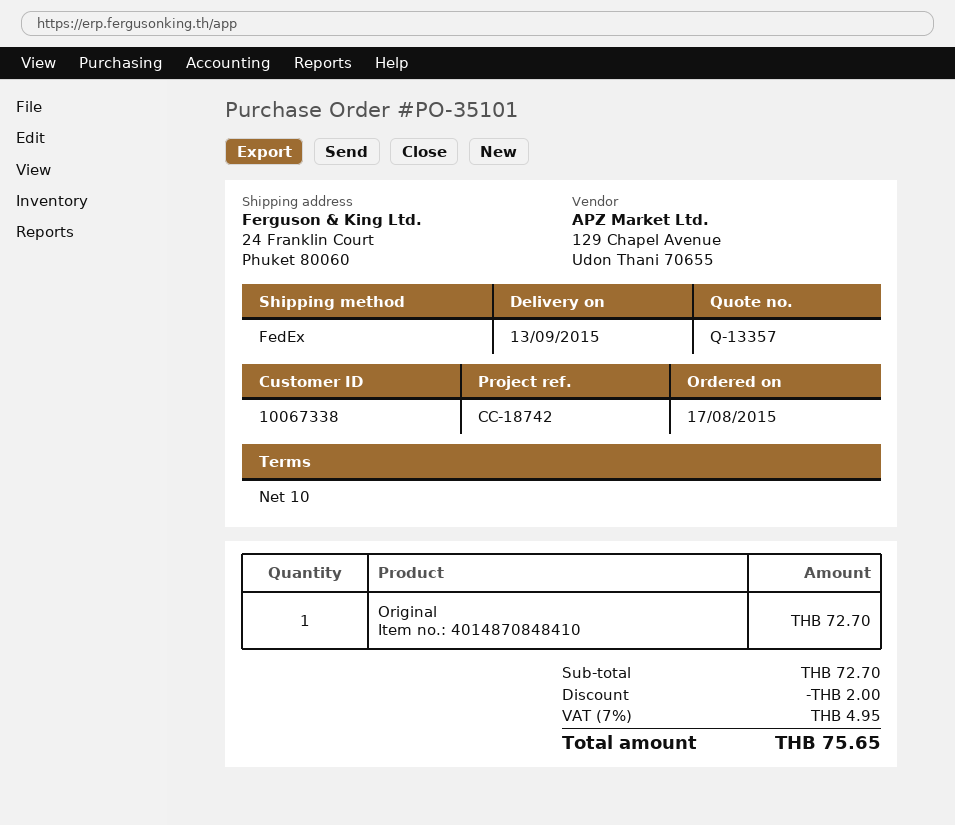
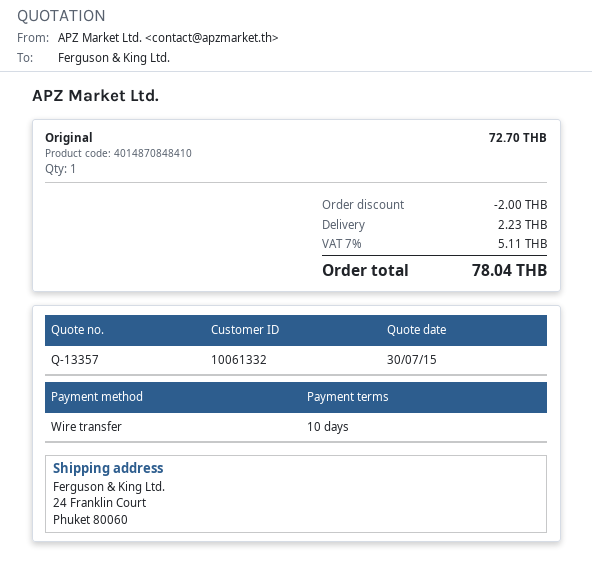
customer number: 10067338 -> 10061332
shipping: none -> 2.23
tax: 7% = 4.95 -> 7% = 5.11
total: 75.65 -> 78.04

